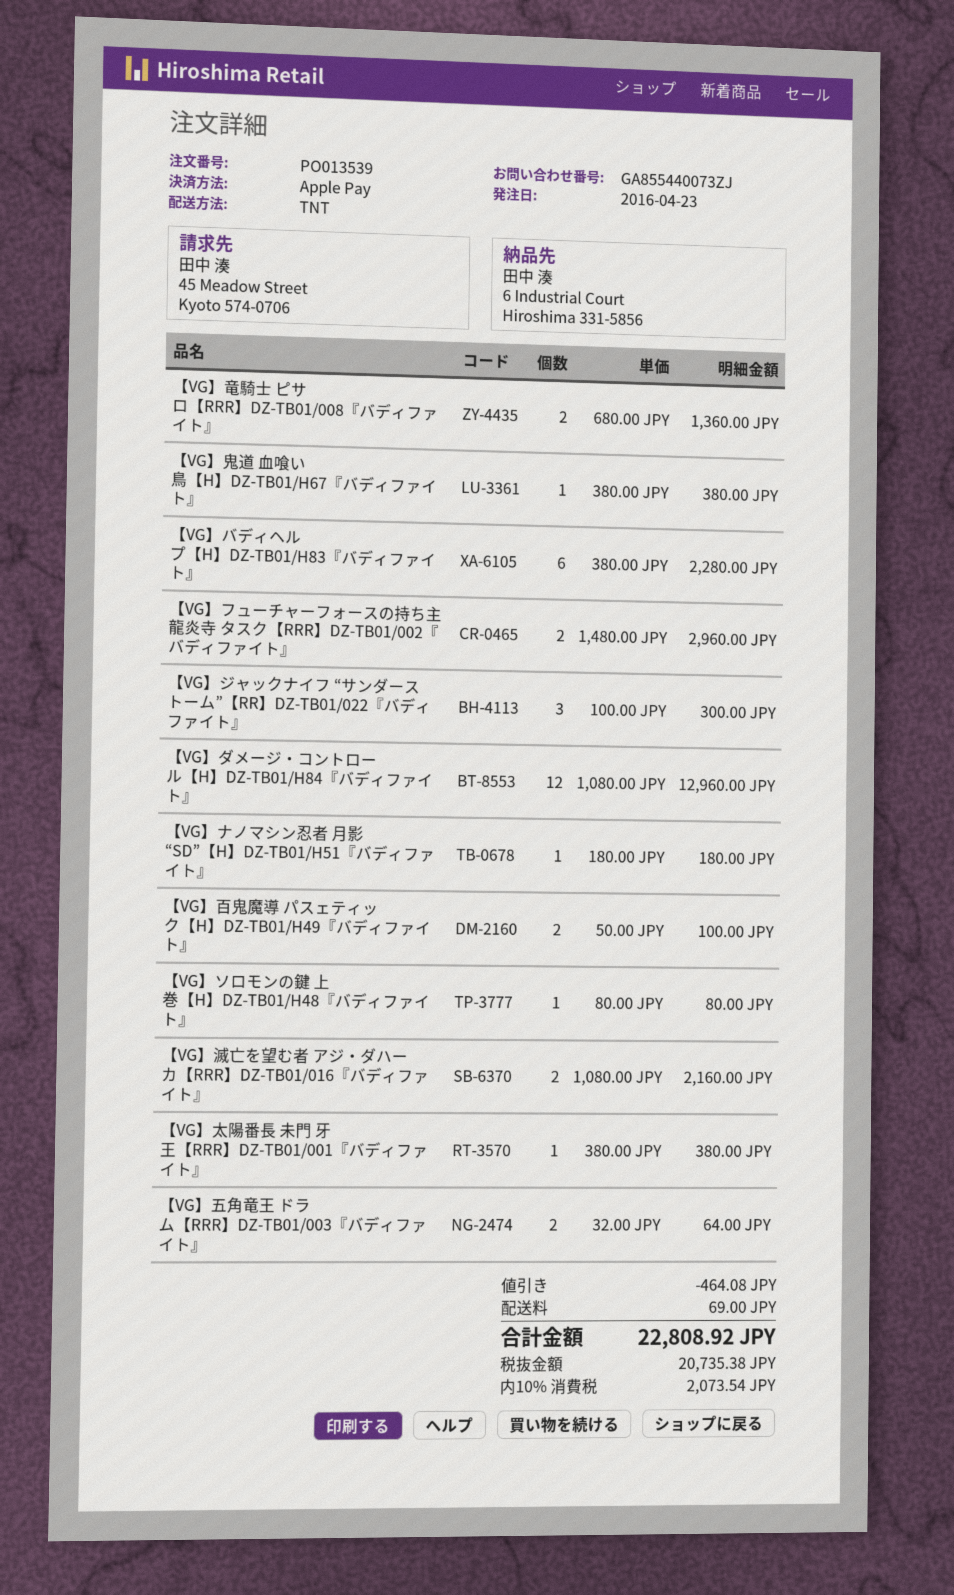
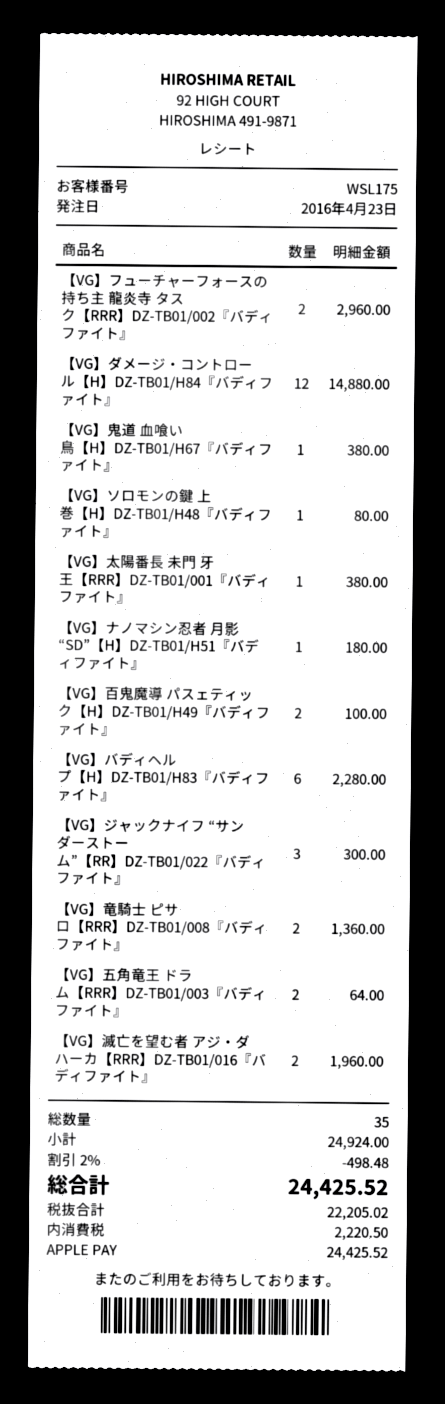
【VG】ダメージ・コントロール【H】DZ-TB01/H84『バディファイト』: 12 for 12960.00 -> 12 for 14880.00
【VG】滅亡を望む者 アジ・ダハーカ【RRR】DZ-TB01/016『バディファイト』: 2 for 2160.00 -> 2 for 1960.00
discount: 464.08 -> 498.48
shipping: 69.00 -> none
net: 20735.38 -> 22205.02
tax: 2073.54 -> 2220.50
total: 22808.92 -> 24425.52

